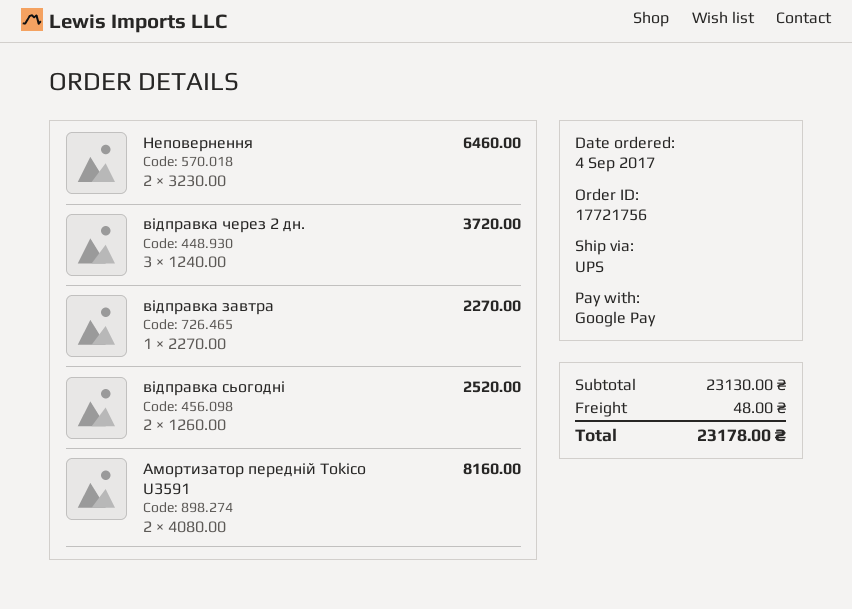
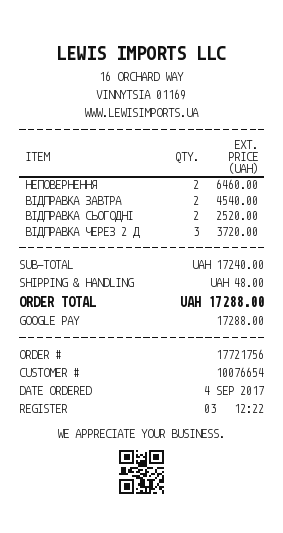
відправка завтра: 1 for 2270.00 -> 2 for 4540.00
Амортизатор передній Tokico U3591: 2 for 8160.00 -> none
subtotal: 23130.00 -> 17240.00
total: 23178.00 -> 17288.00

